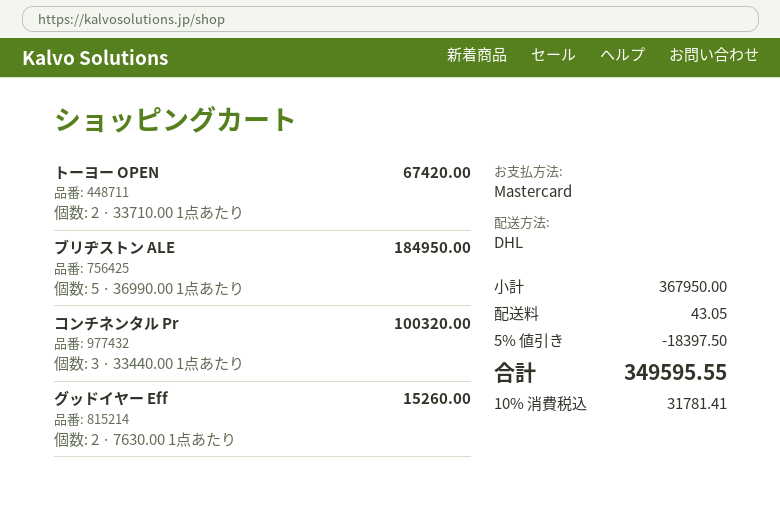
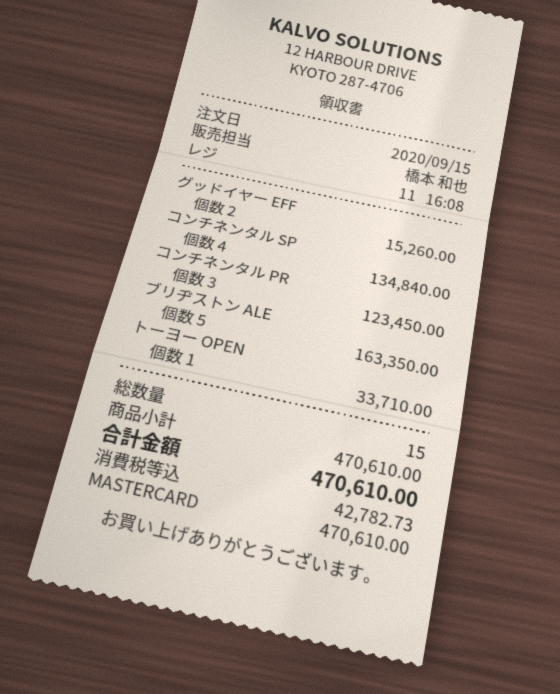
トーヨー OPEN: 2 for 67420.00 -> 1 for 33710.00
ブリヂストン ALE: 5 for 184950.00 -> 5 for 163350.00
コンチネンタル Pr: 3 for 100320.00 -> 3 for 123450.00
コンチネンタル SP: none -> 4 for 134840.00
subtotal: 367950.00 -> 470610.00
discount: 5% = 18397.50 -> none
shipping: 43.05 -> none
tax: 31781.41 -> 42782.73
total: 349595.55 -> 470610.00

